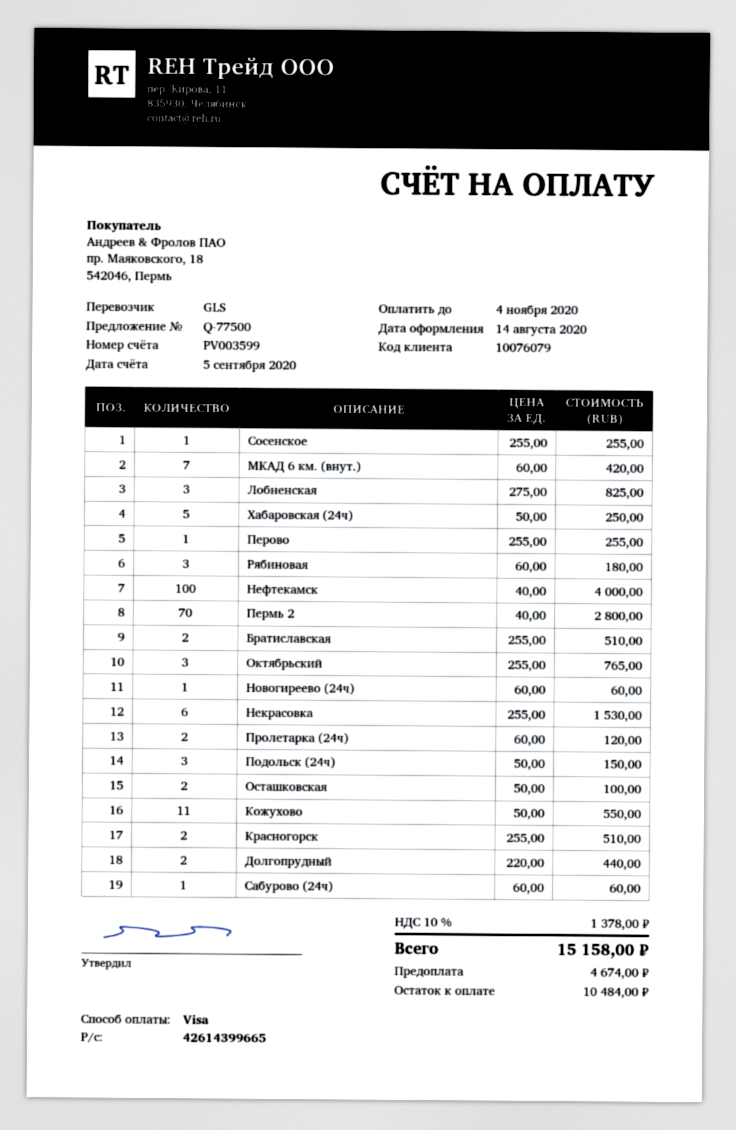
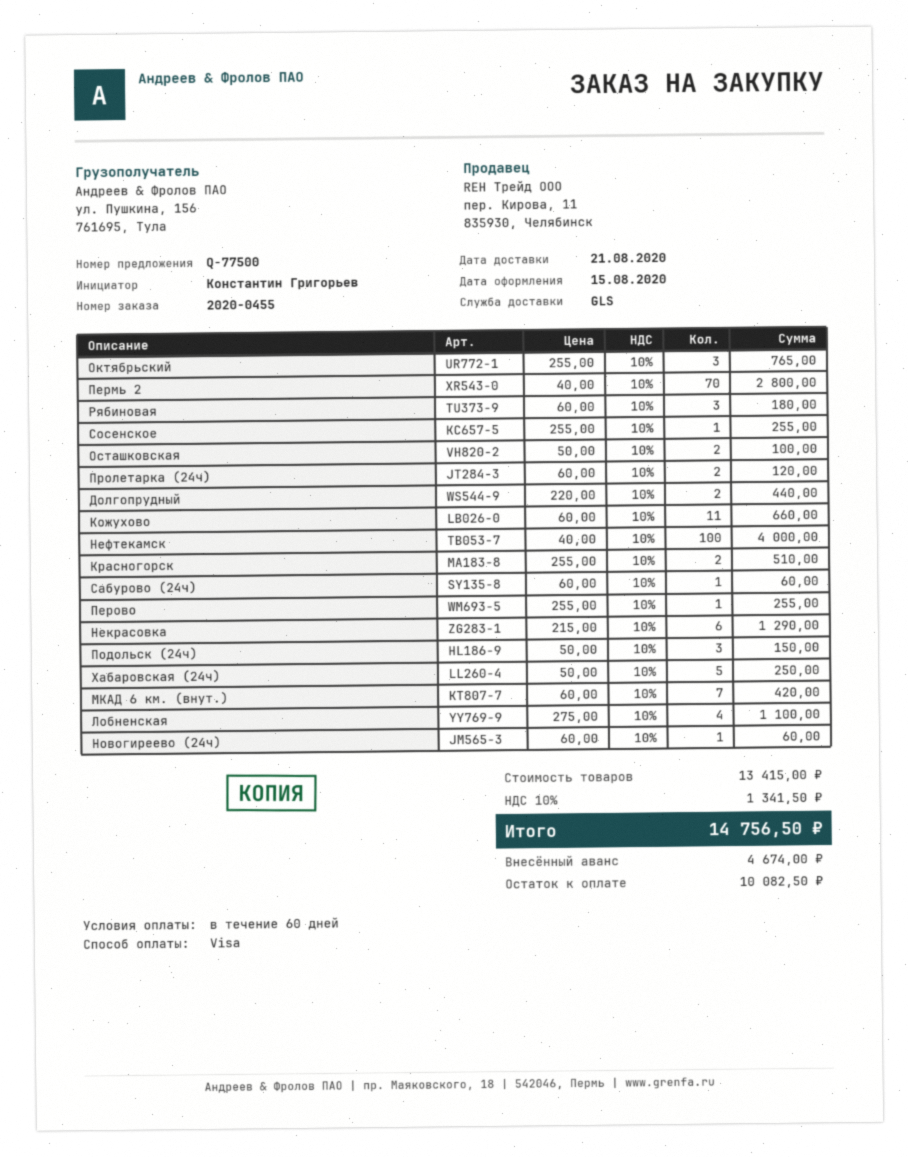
order date: 2020-08-14 -> 2020-08-15
Лобненская: 3 x 275.00 = 825.00 -> 4 x 275.00 = 1100.00
Братиславская: 2 x 255.00 = 510.00 -> none
Некрасовка: 6 x 255.00 = 1530.00 -> 6 x 215.00 = 1290.00
Кожухово: 11 x 50.00 = 550.00 -> 11 x 60.00 = 660.00
tax: 10% = 1378.00 -> 10% = 1341.50
total: 15158.00 -> 14756.50
balance: 10484.00 -> 10082.50

